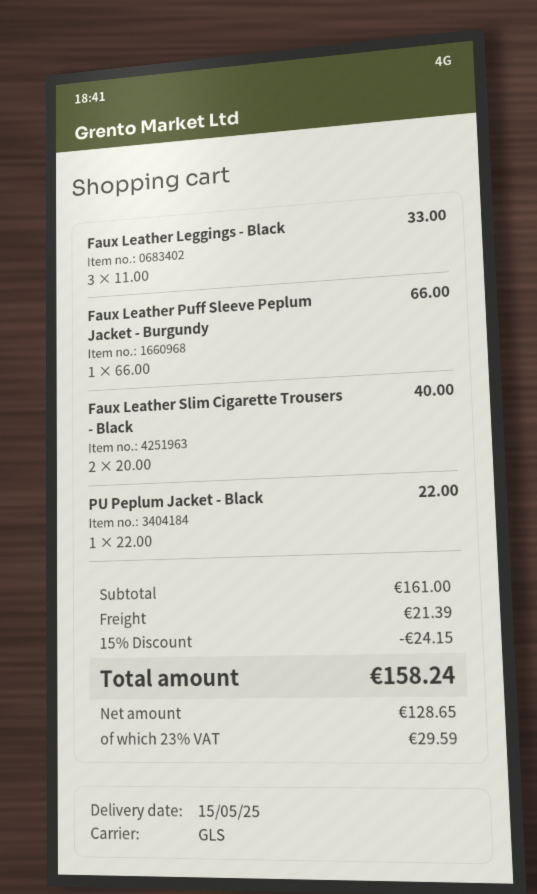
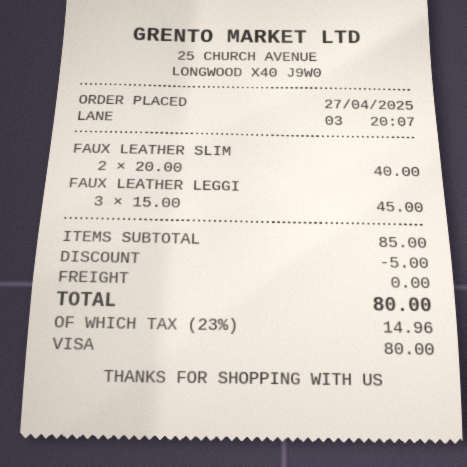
Faux Leather Leggings - Black: 3 x 11.00 = 33.00 -> 3 x 15.00 = 45.00
Faux Leather Puff Sleeve Peplum Jacket - Burgundy: 1 x 66.00 = 66.00 -> none
PU Peplum Jacket - Black: 1 x 22.00 = 22.00 -> none
subtotal: 161.00 -> 85.00
discount: 24.15 -> 5.00
shipping: 21.39 -> 0.00
tax: 23% = 29.59 -> 23% = 14.96
total: 158.24 -> 80.00

